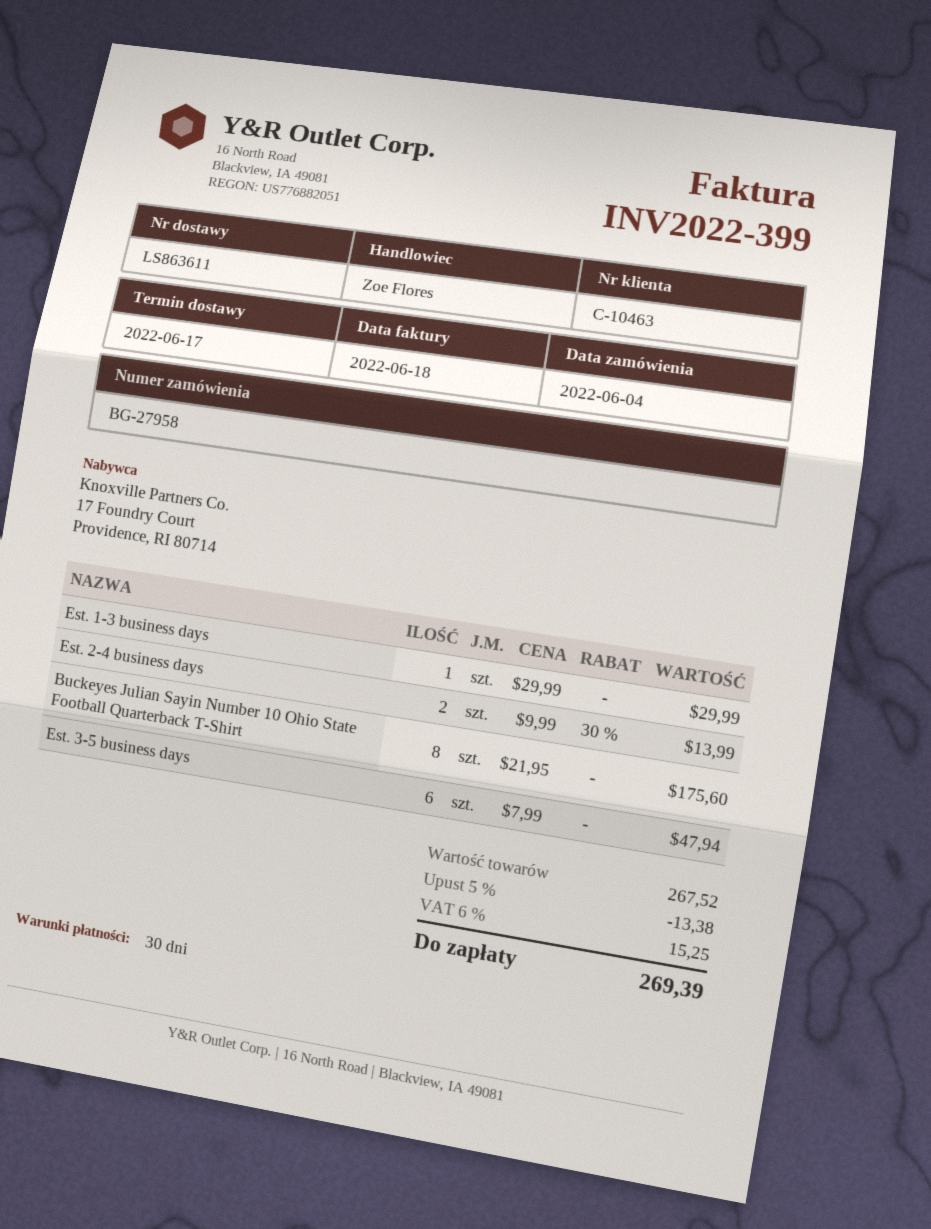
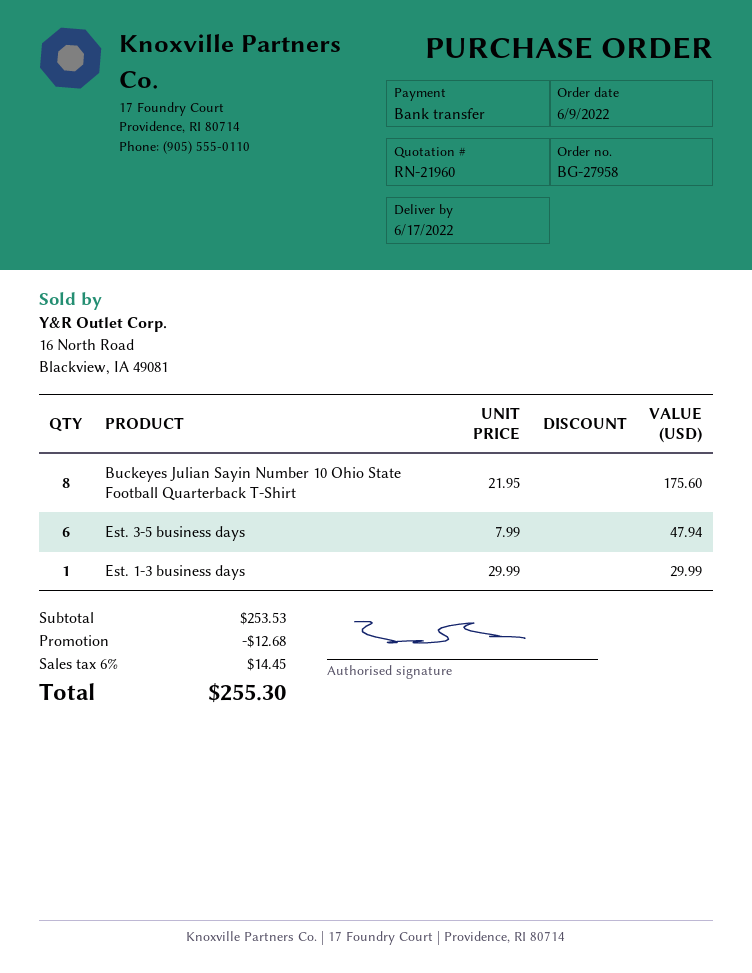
order date: 2022-06-04 -> 2022-06-09
Est. 2-4 business days: 2 x 9.99 - 30% = 13.99 -> none
subtotal: 267.52 -> 253.53
discount: 13.38 -> 12.68
tax: 6% = 15.25 -> 6% = 14.45
total: 269.39 -> 255.30

